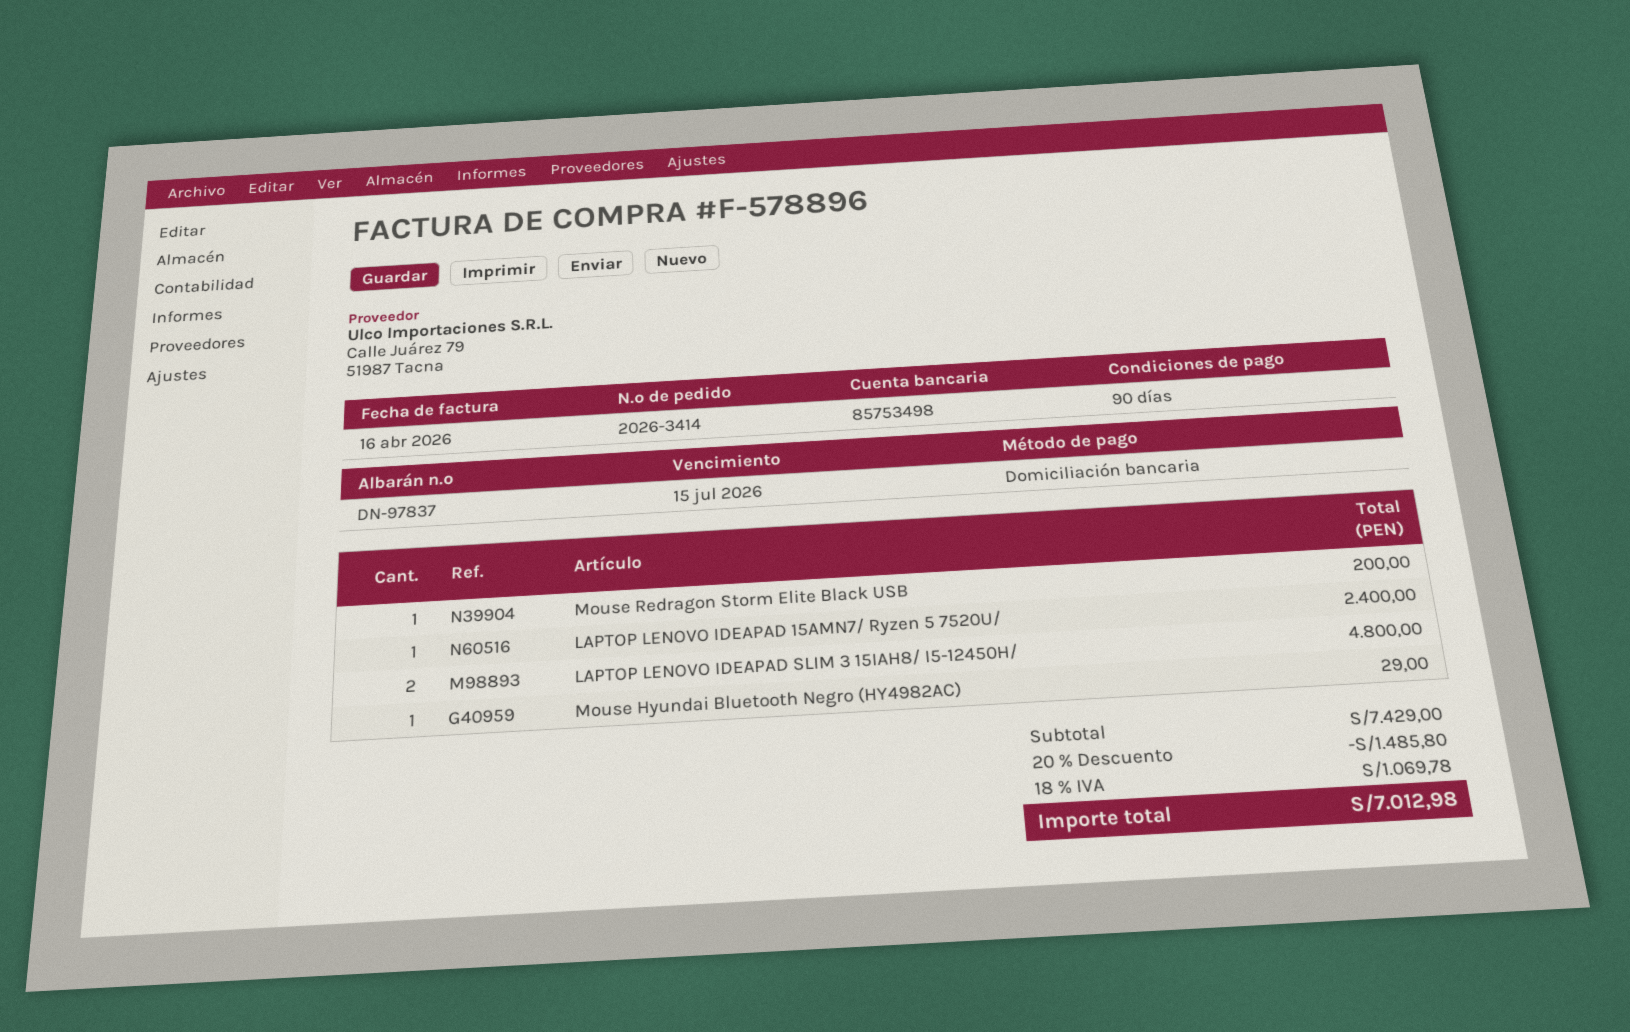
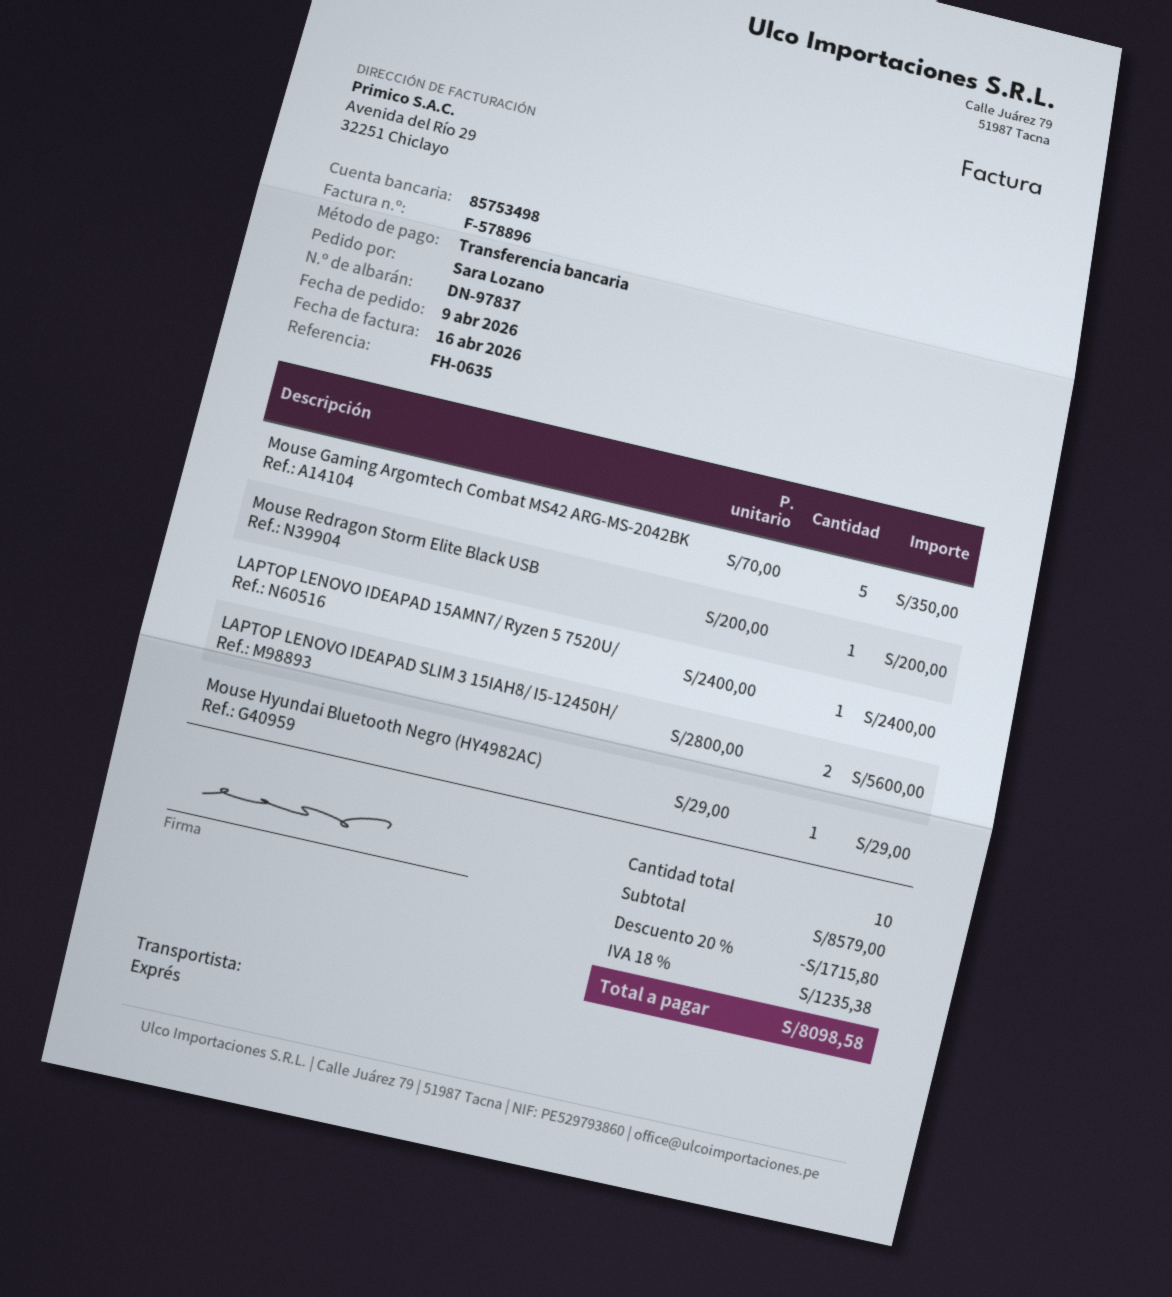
payment method: direct debit -> bank transfer
LAPTOP LENOVO IDEAPAD SLIM 3 15IAH8/ I5-12450H/: 2 for 4800.00 -> 2 for 5600.00
Mouse Gaming Argomtech Combat MS42 ARG-MS-2042BK: none -> 5 for 350.00
subtotal: 7429.00 -> 8579.00
discount: 20% = 1485.80 -> 20% = 1715.80
tax: 18% = 1069.78 -> 18% = 1235.38
total: 7012.98 -> 8098.58

